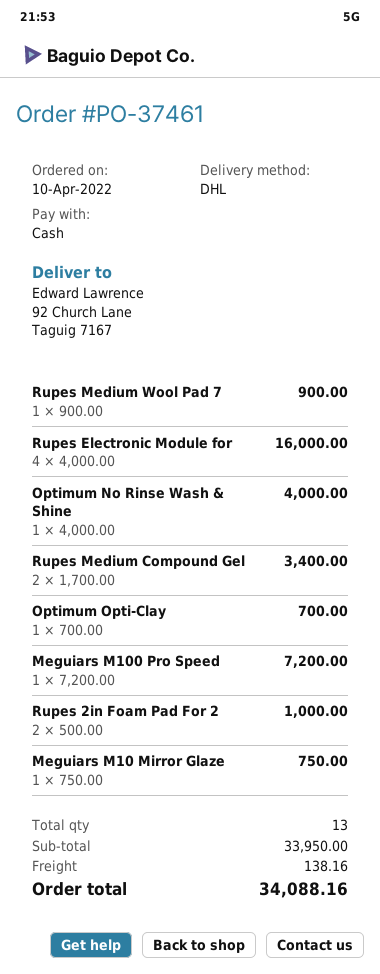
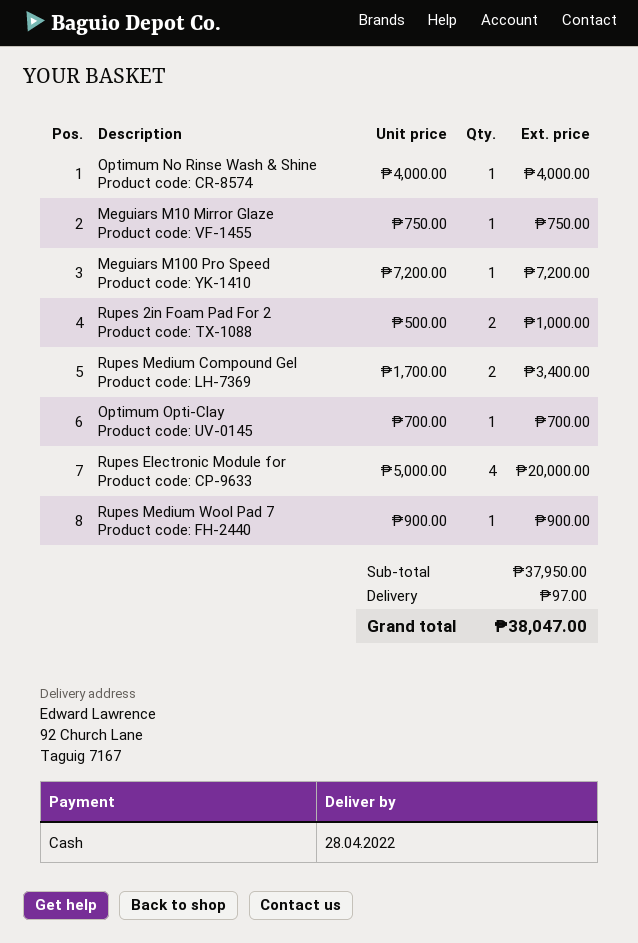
Rupes Electronic Module for: 4 x 4000.00 = 16000.00 -> 4 x 5000.00 = 20000.00
subtotal: 33950.00 -> 37950.00
shipping: 138.16 -> 97.00
total: 34088.16 -> 38047.00

